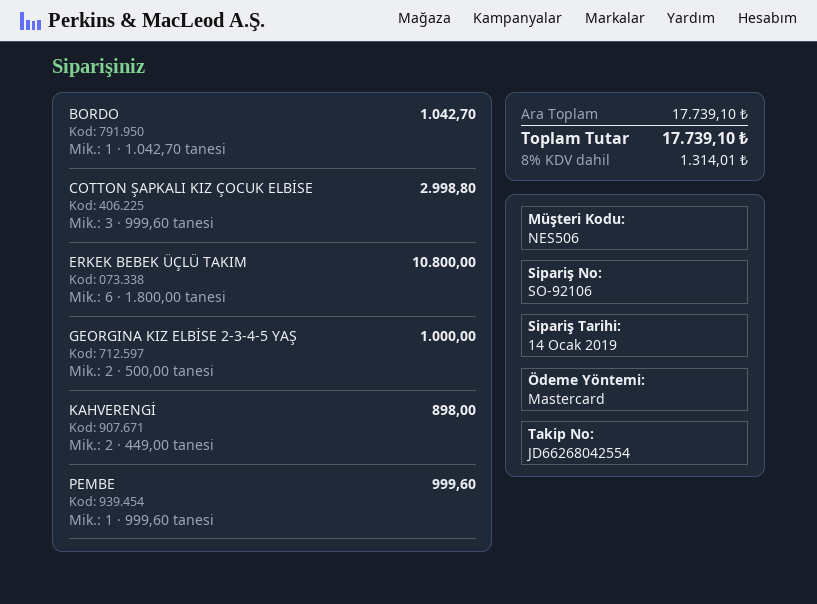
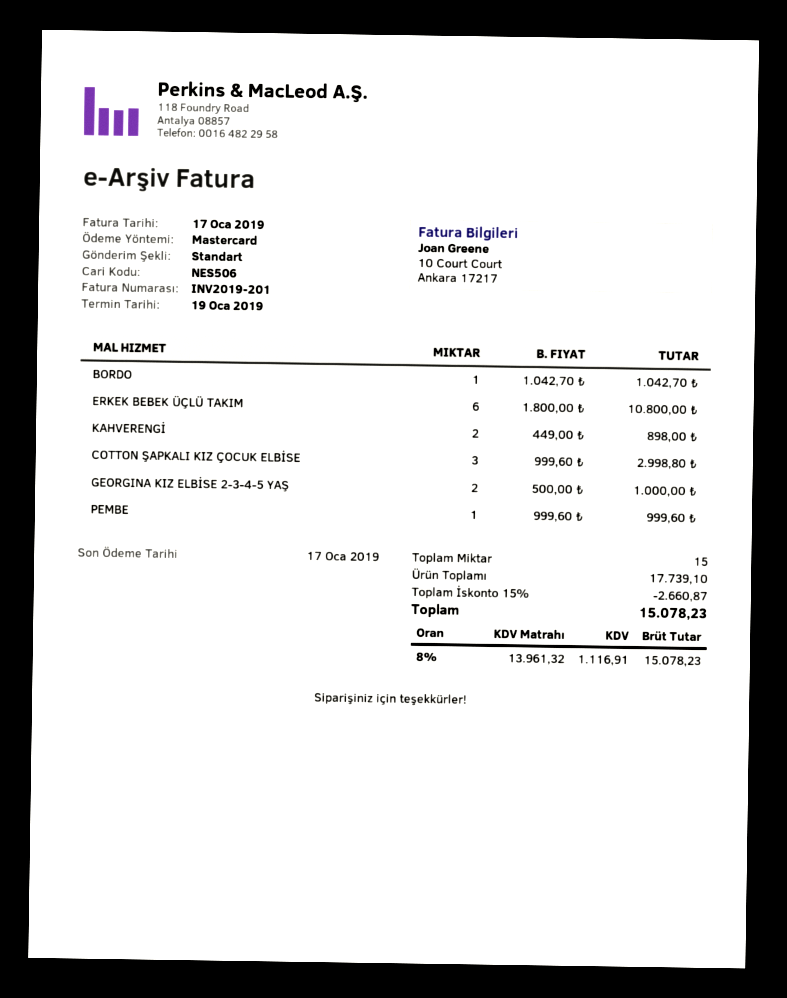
discount: none -> 15% = 2660.87
tax: 8% = 1314.01 -> 8% = 1116.91
total: 17739.10 -> 15078.23

